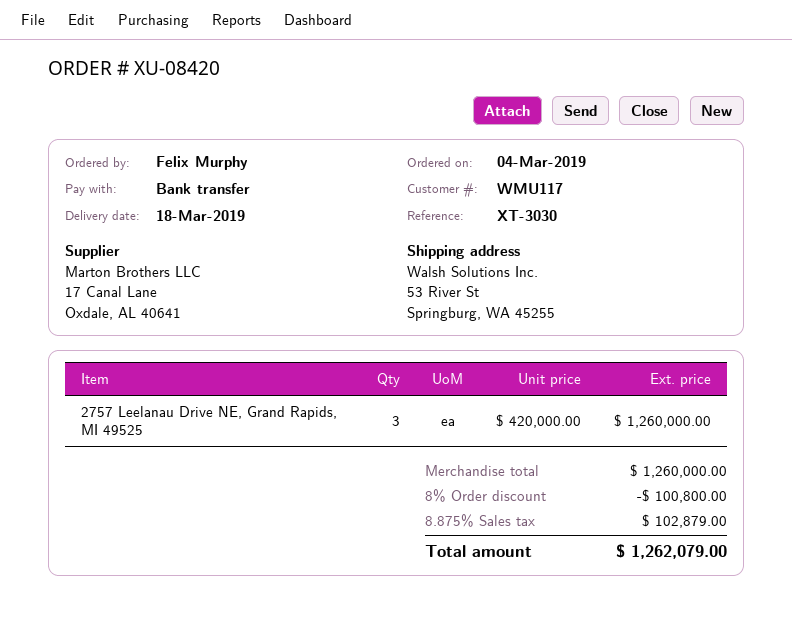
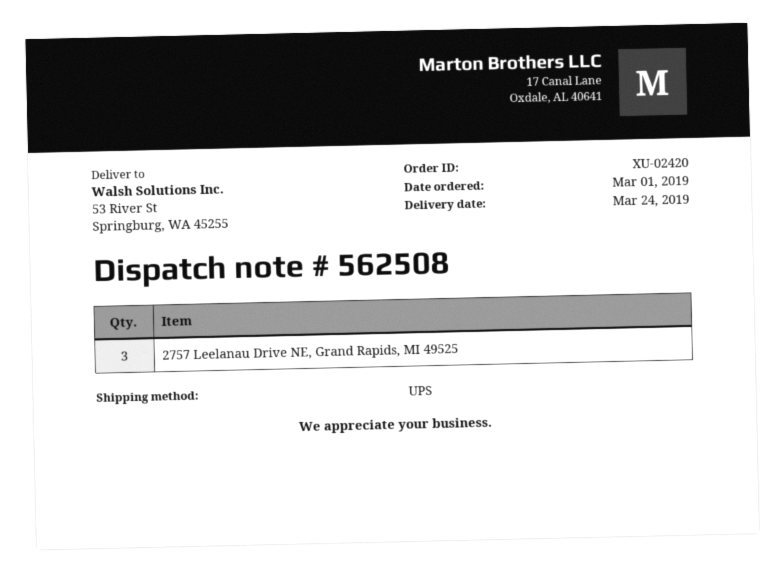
order number: XU-08420 -> XU-02420
order date: 2019-03-04 -> 2019-03-01
delivery date: 2019-03-18 -> 2019-03-24

